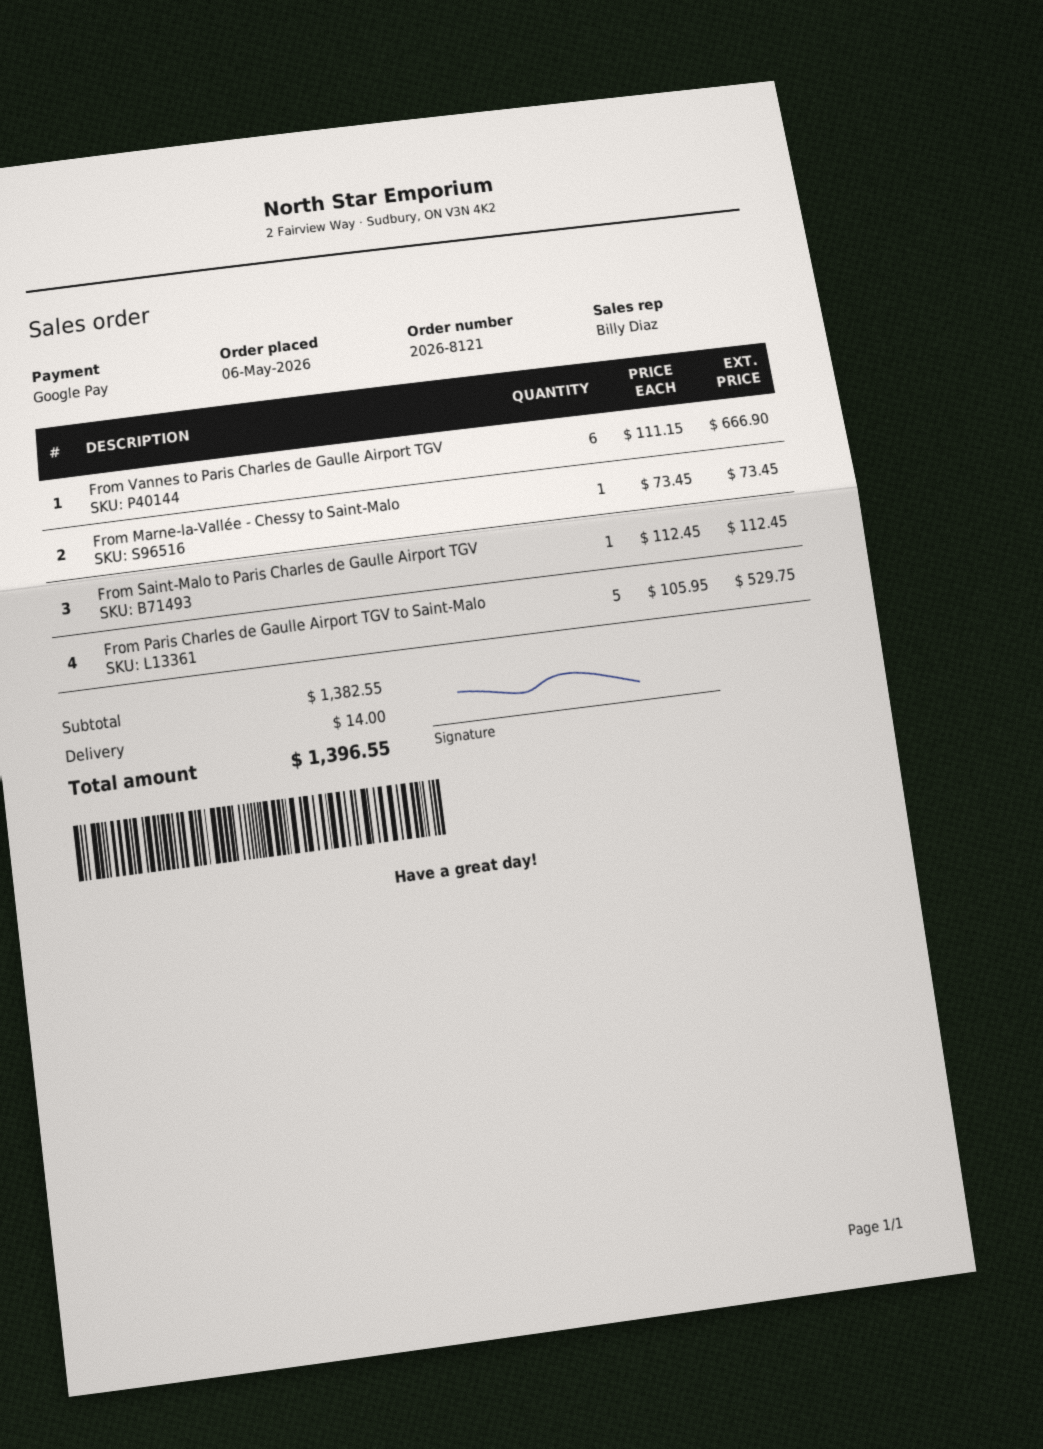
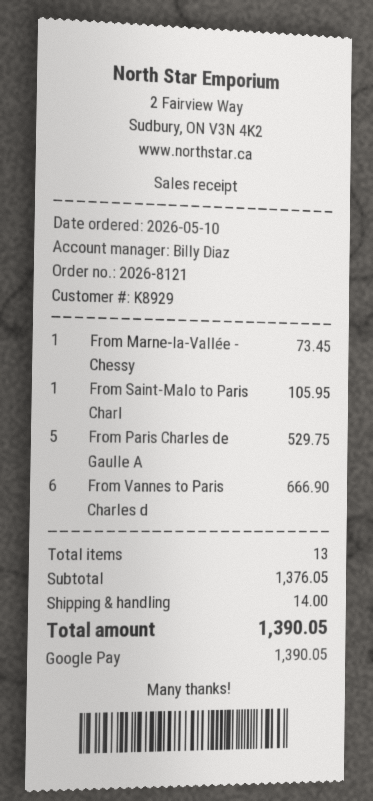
order date: 2026-05-06 -> 2026-05-10
From Saint-Malo to Paris Charles de Gaulle Airport TGV: 1 for 112.45 -> 1 for 105.95
subtotal: 1382.55 -> 1376.05
total: 1396.55 -> 1390.05

